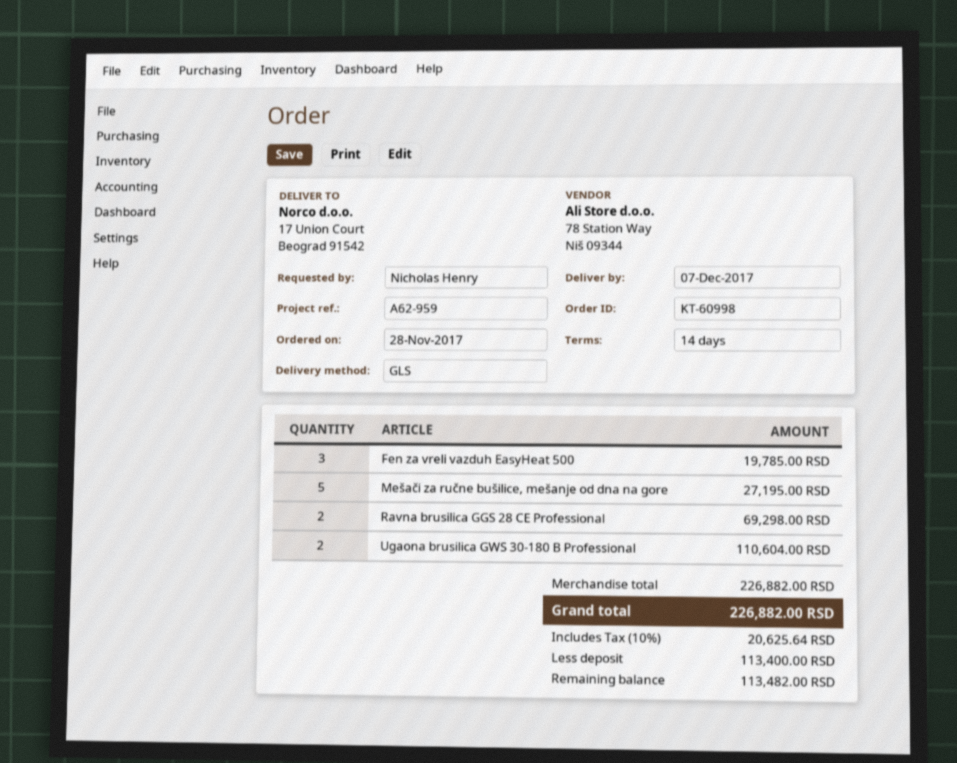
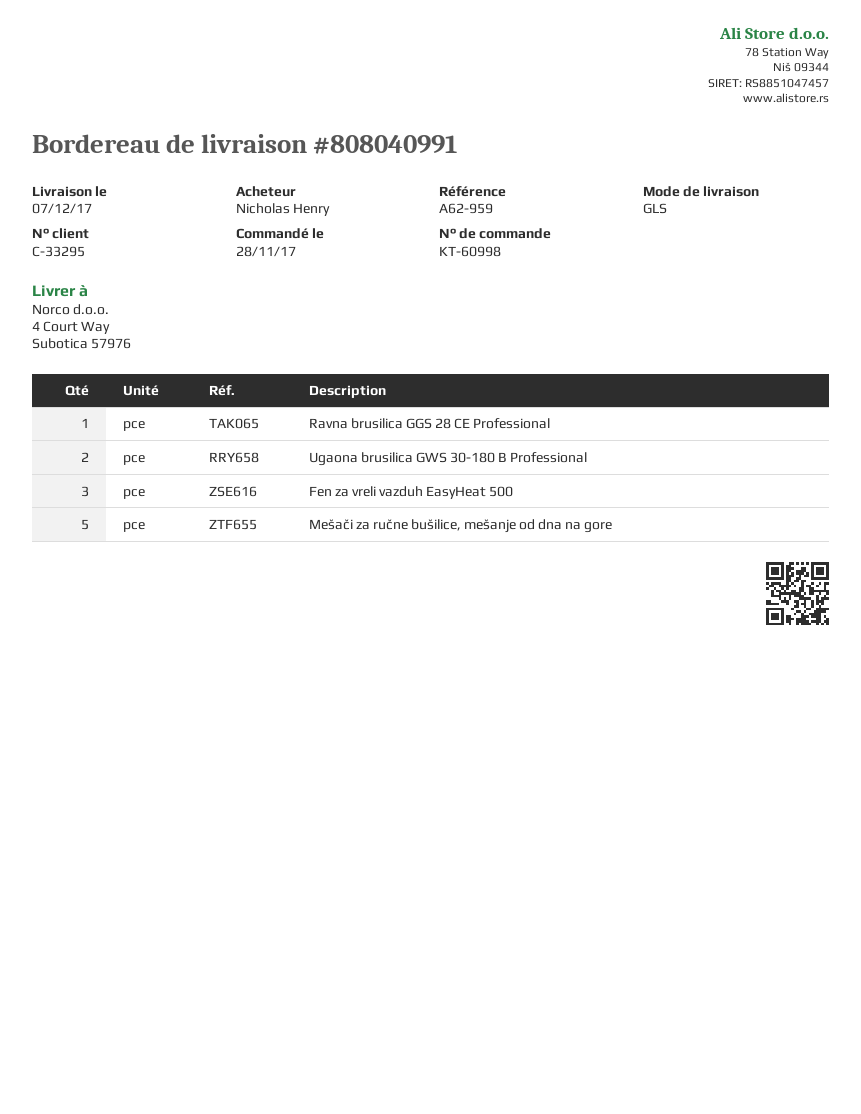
ship to: 17 Union Court, Beograd 91542 -> 4 Court Way, Subotica 57976
Ravna brusilica GGS 28 CE Professional: 2 -> 1

